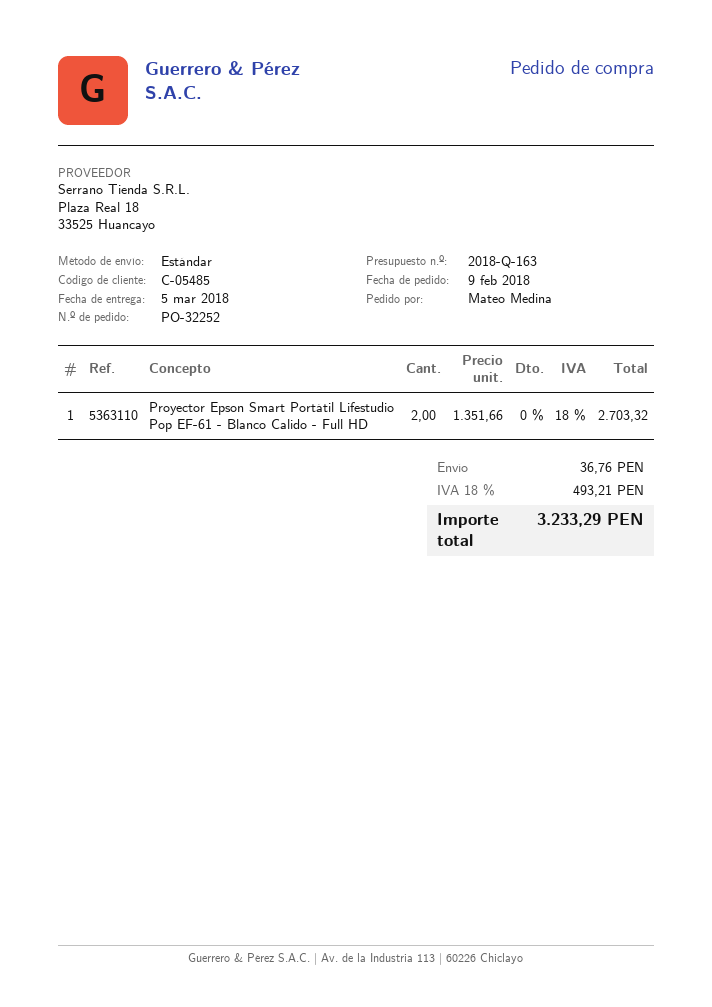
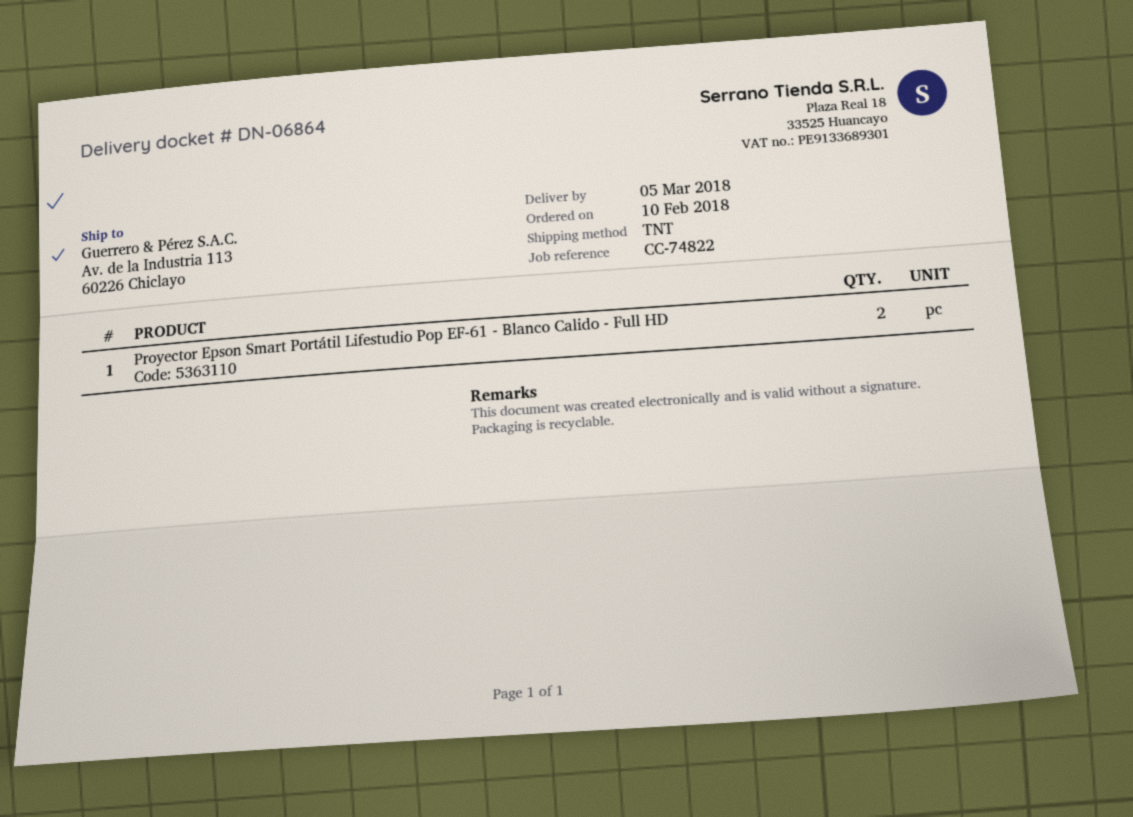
order date: 2018-02-09 -> 2018-02-10
shipping method: standard -> TNT

